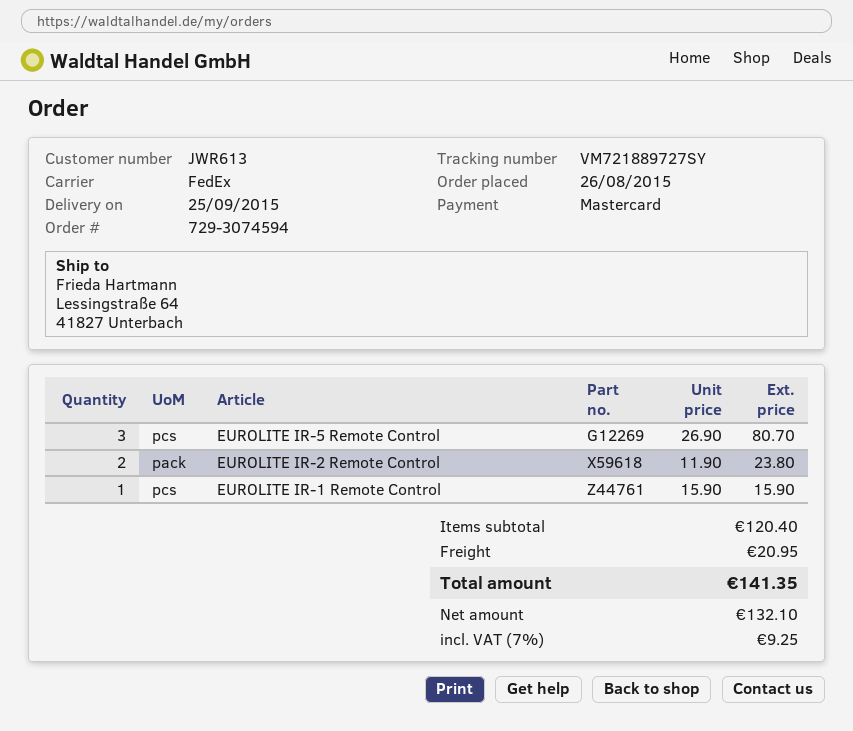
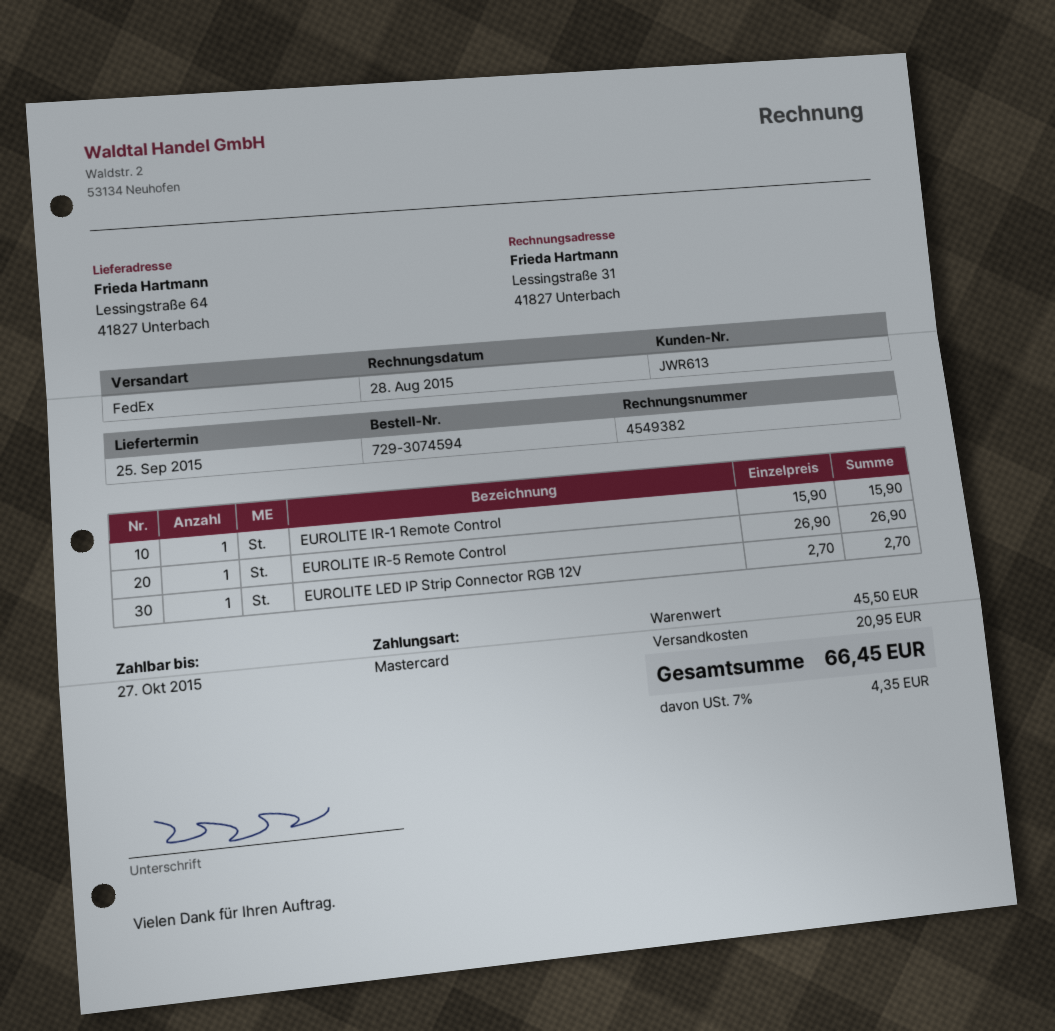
EUROLITE IR-5 Remote Control: 3 x 26.90 = 80.70 -> 1 x 26.90 = 26.90
EUROLITE IR-2 Remote Control: 2 x 11.90 = 23.80 -> none
EUROLITE LED IP Strip Connector RGB 12V: none -> 1 x 2.70 = 2.70
subtotal: 120.40 -> 45.50
tax: 7% = 9.25 -> 7% = 4.35
total: 141.35 -> 66.45

